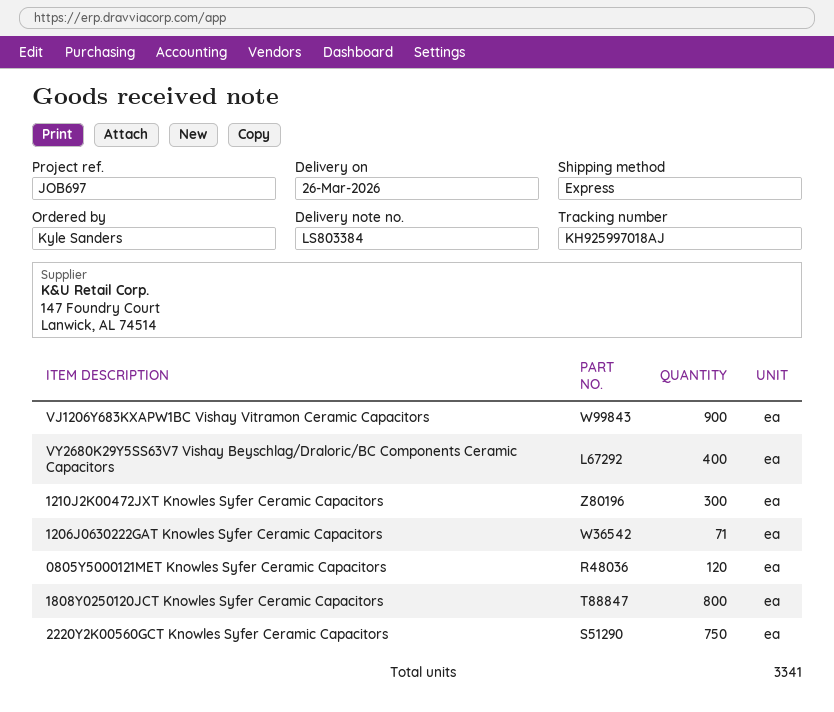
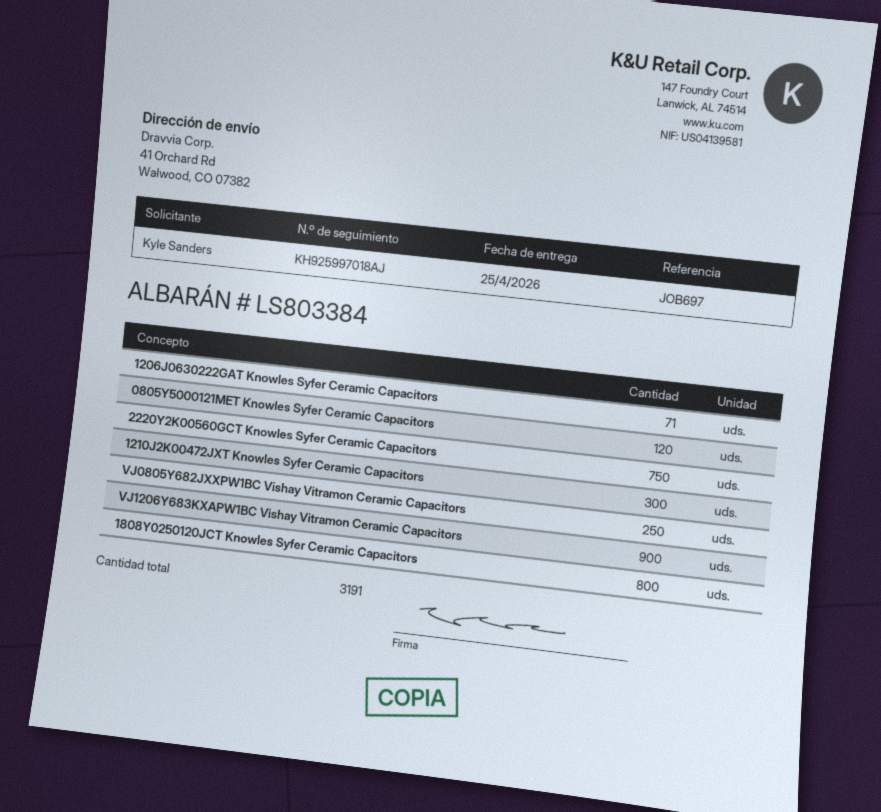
delivery date: 2026-03-26 -> 2026-04-25
VY2680K29Y5SS63V7 Vishay Beyschlag/Draloric/BC Components Ceramic Capacitors: 400 -> none
VJ0805Y682JXXPW1BC Vishay Vitramon Ceramic Capacitors: none -> 250
total quantity: 3341 -> 3191

